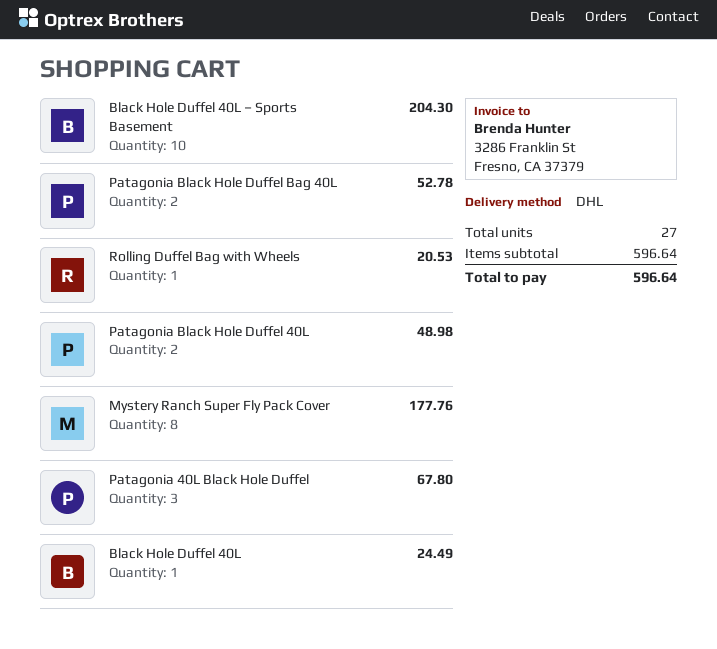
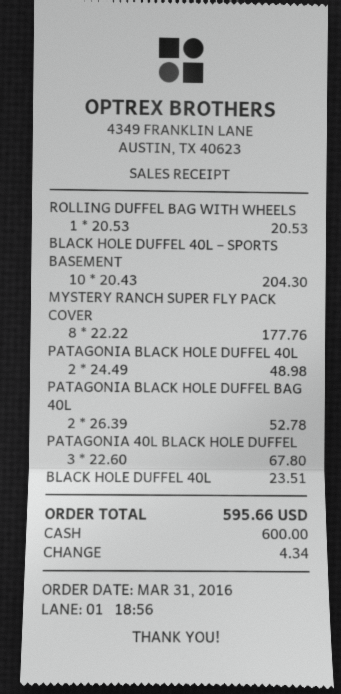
Black Hole Duffel 40L: 1 for 24.49 -> 1 for 23.51
total: 596.64 -> 595.66

